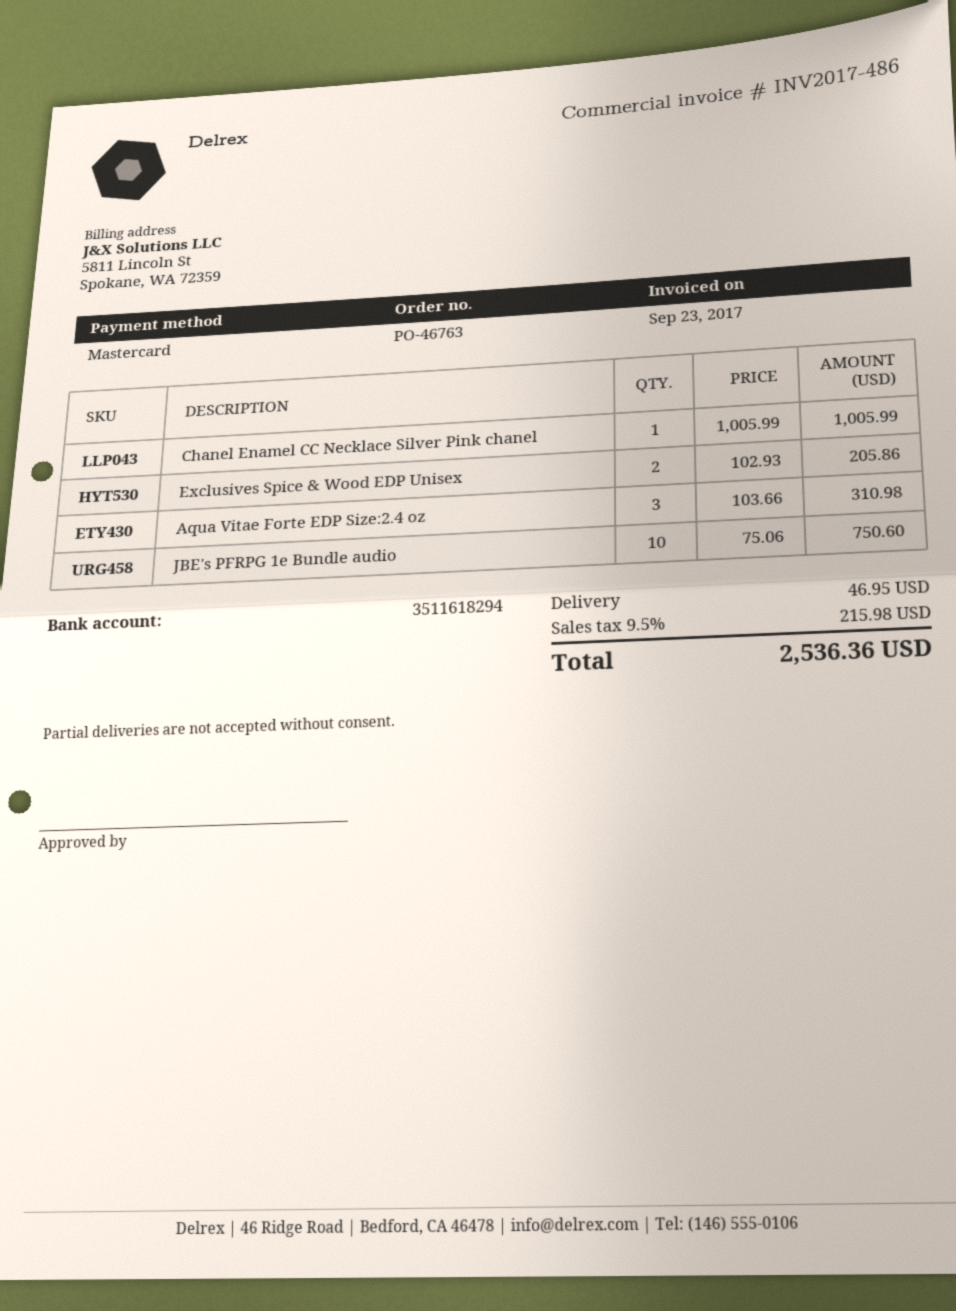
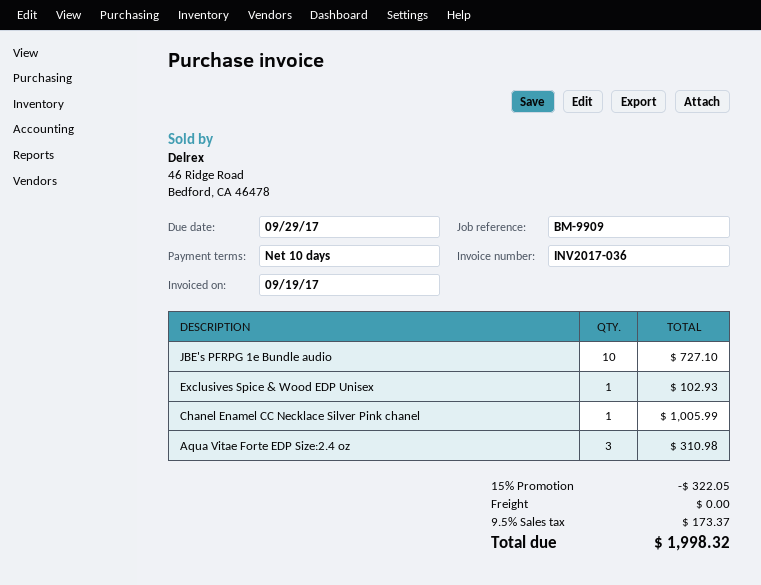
invoice number: INV2017-486 -> INV2017-036
invoice date: 2017-09-23 -> 2017-09-19
Exclusives Spice & Wood EDP Unisex: 2 for 205.86 -> 1 for 102.93
JBE's PFRPG 1e Bundle audio: 10 for 750.60 -> 10 for 727.10
discount: none -> 15% = 322.05
shipping: 46.95 -> 0.00
tax: 9.5% = 215.98 -> 9.5% = 173.37
total: 2536.36 -> 1998.32

